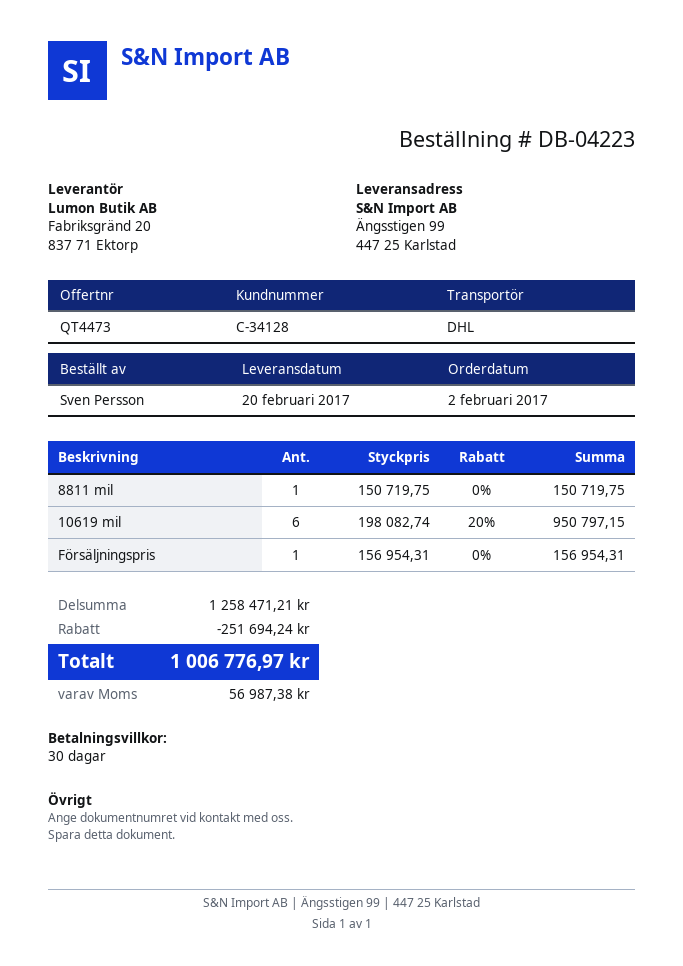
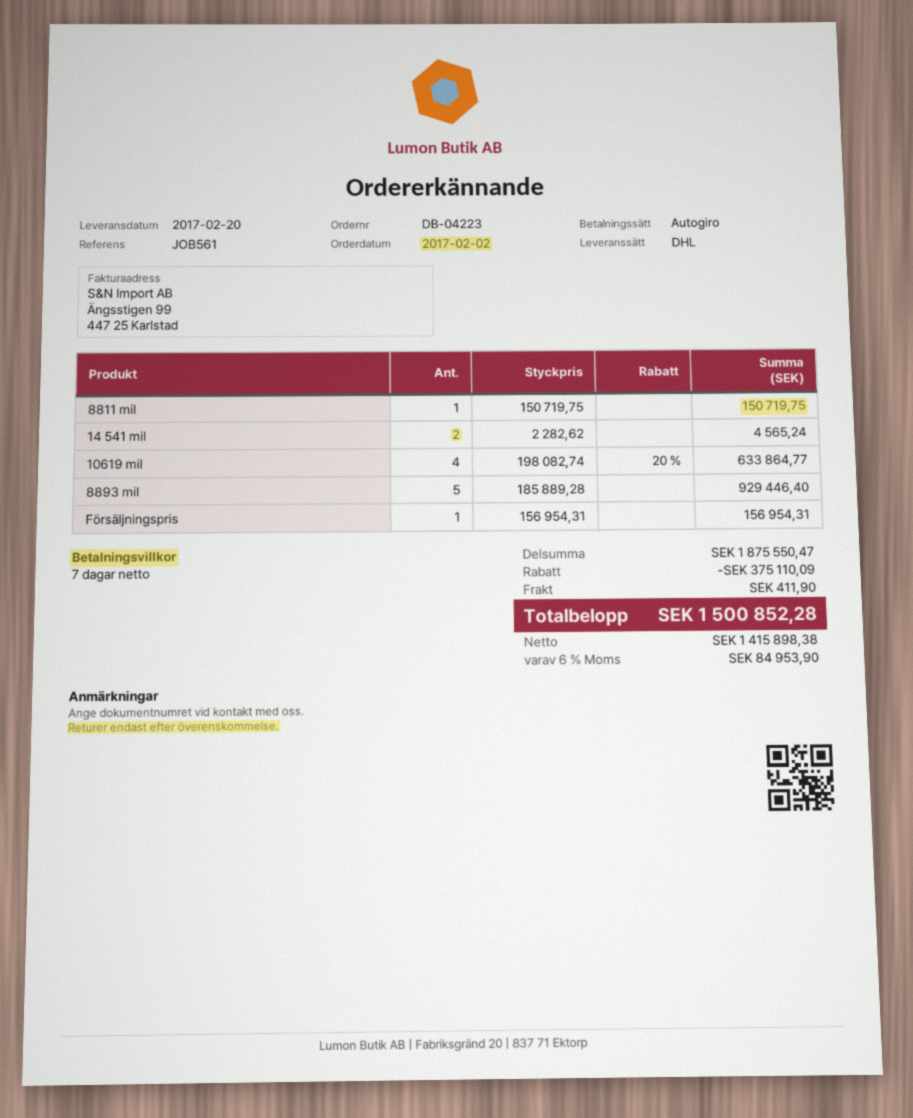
payment terms: 30 days -> 7 days
10619 mil: 6 x 198082.74 - 20% = 950797.15 -> 4 x 198082.74 - 20% = 633864.77
14 541 mil: none -> 2 x 2282.62 = 4565.24
8893 mil: none -> 5 x 185889.28 = 929446.40
subtotal: 1258471.21 -> 1875550.47
discount: 251694.24 -> 375110.09
shipping: none -> 411.90
tax: 56987.38 -> 84953.90
total: 1006776.97 -> 1500852.28

